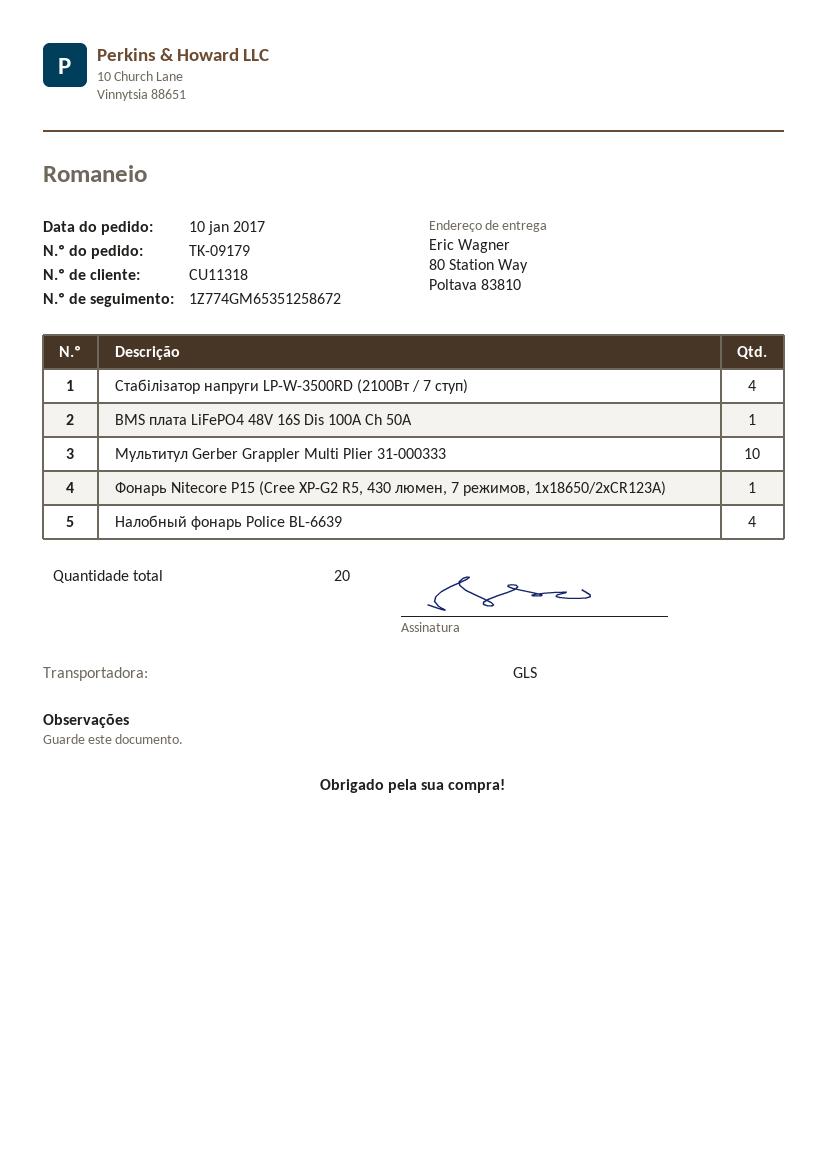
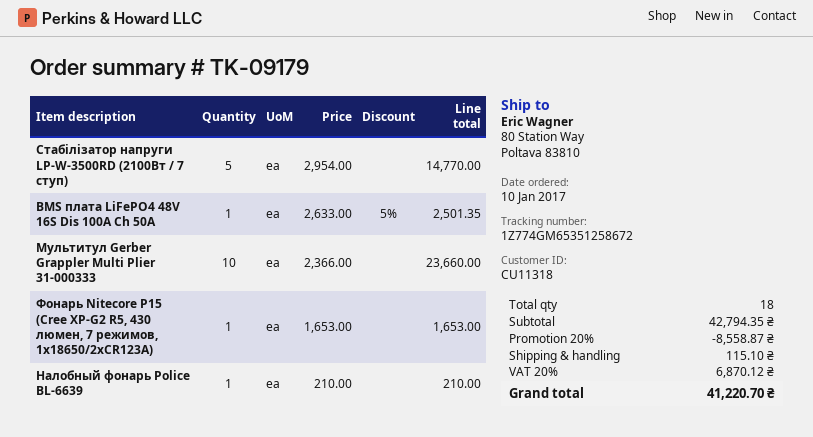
Стабілізатор напруги LP-W-3500RD (2100Вт / 7 ступ): 4 -> 5
Налобный фонарь Police BL-6639: 4 -> 1
total quantity: 20 -> 18

